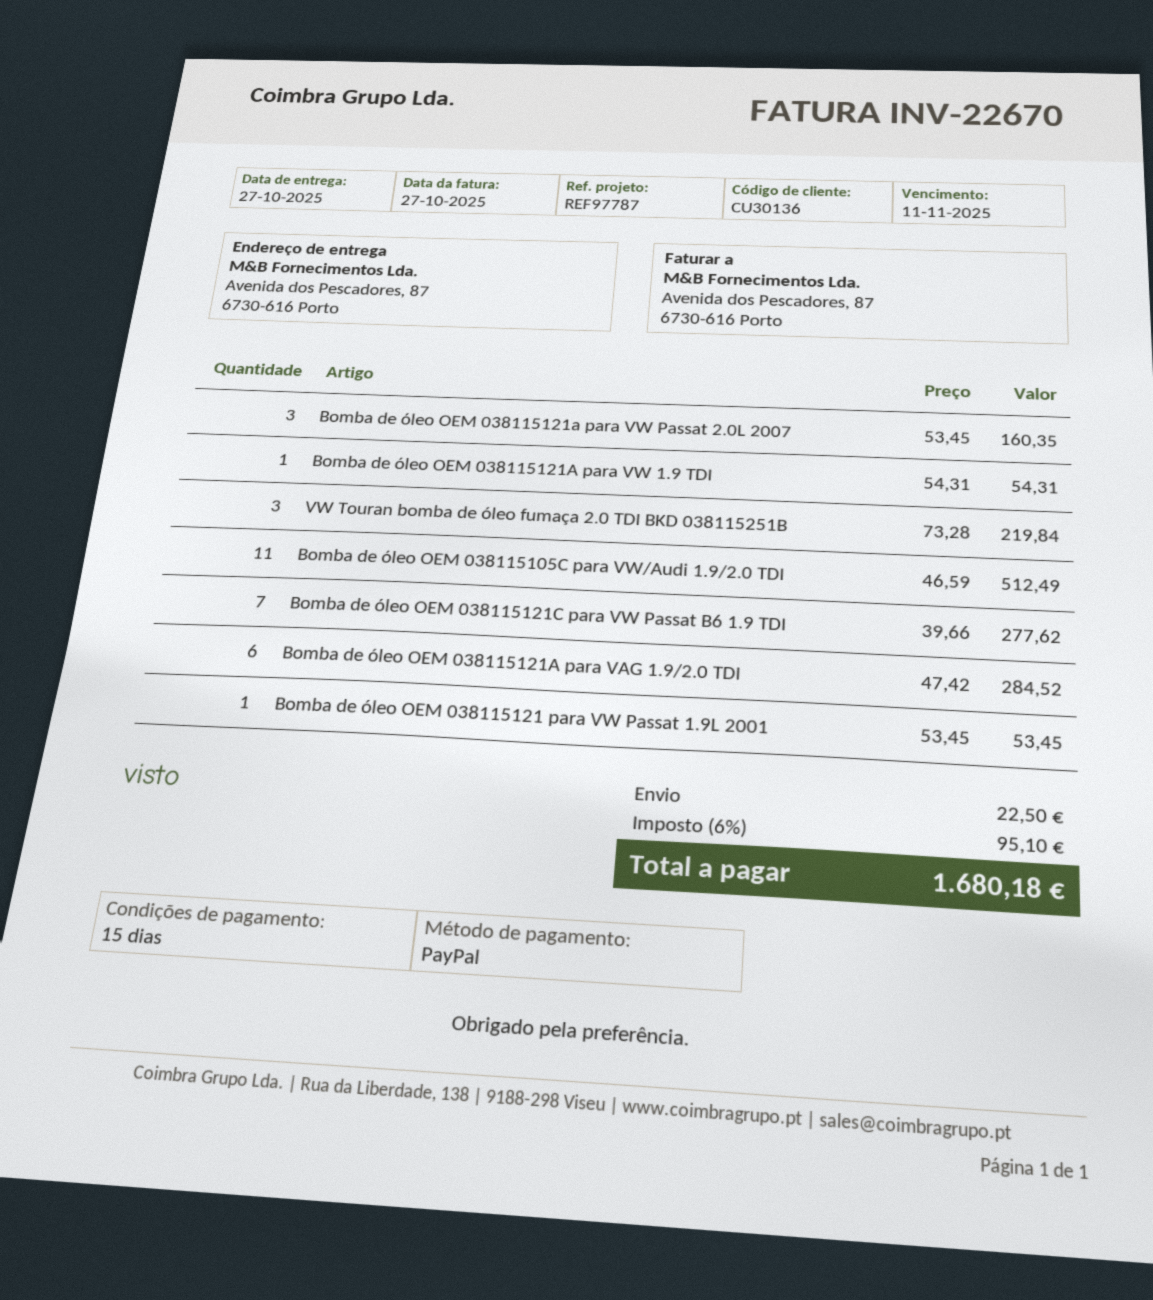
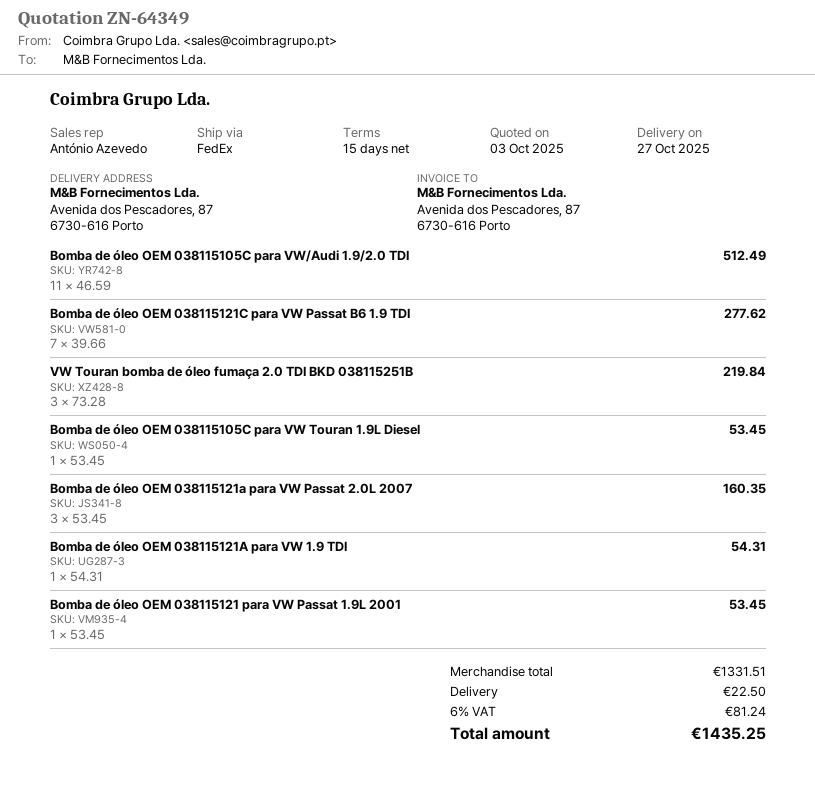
Bomba de óleo OEM 038115121A para VAG 1.9/2.0 TDI: 6 x 47.42 = 284.52 -> none
Bomba de óleo OEM 038115105C para VW Touran 1.9L Diesel: none -> 1 x 53.45 = 53.45
tax: 6% = 95.10 -> 6% = 81.24
total: 1680.18 -> 1435.25

